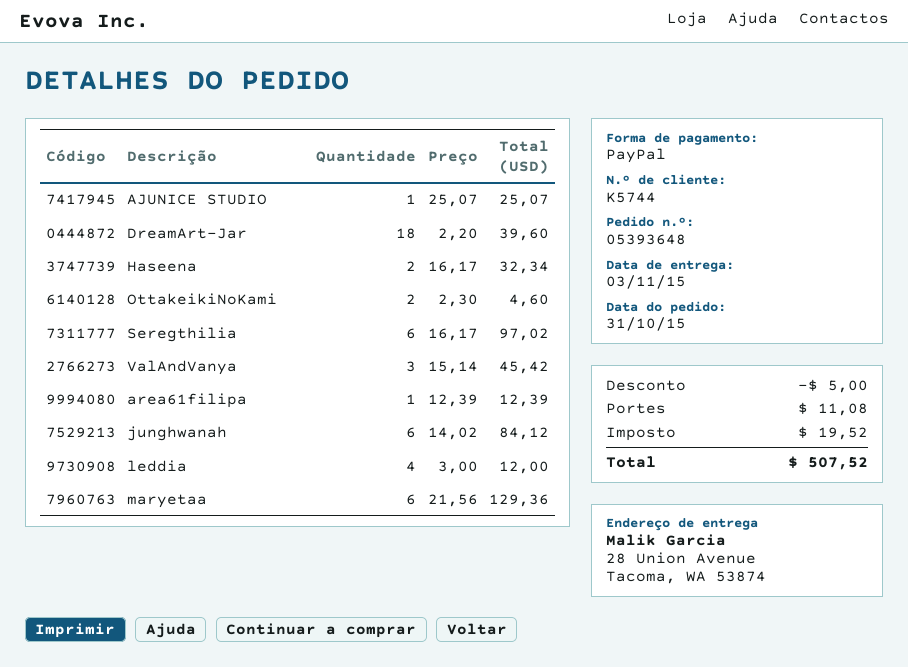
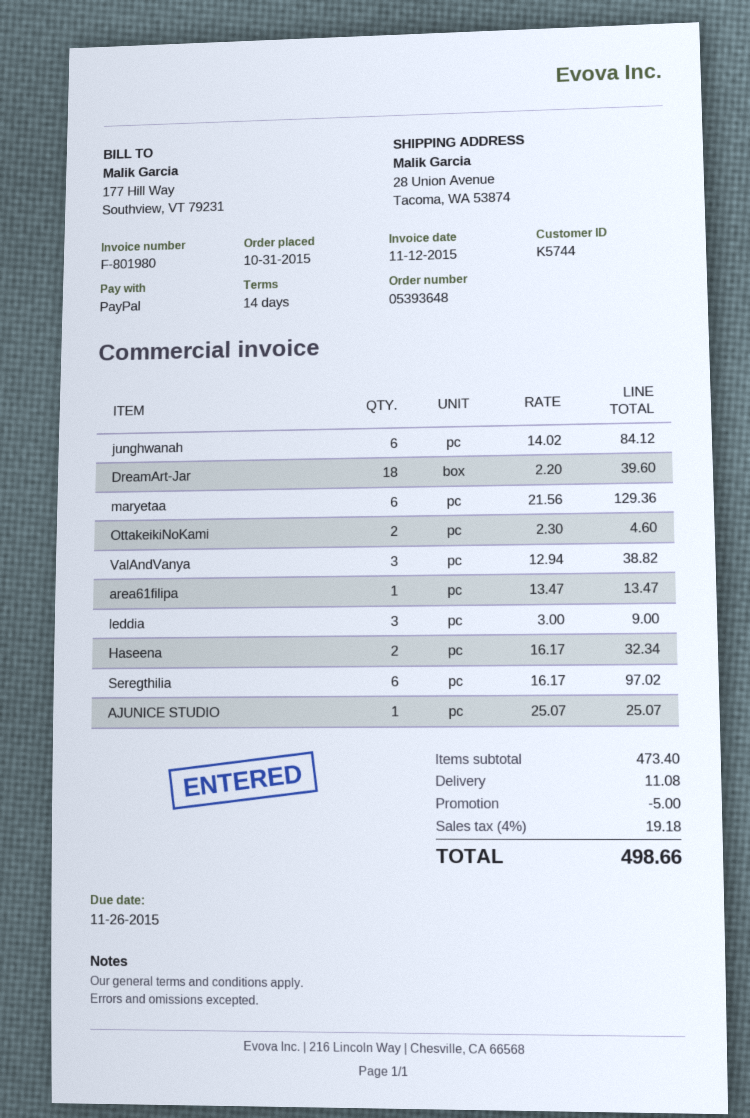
ValAndVanya: 3 x 15.14 = 45.42 -> 3 x 12.94 = 38.82
area61filipa: 1 x 12.39 = 12.39 -> 1 x 13.47 = 13.47
leddia: 4 x 3.00 = 12.00 -> 3 x 3.00 = 9.00
tax: 19.52 -> 19.18
total: 507.52 -> 498.66

